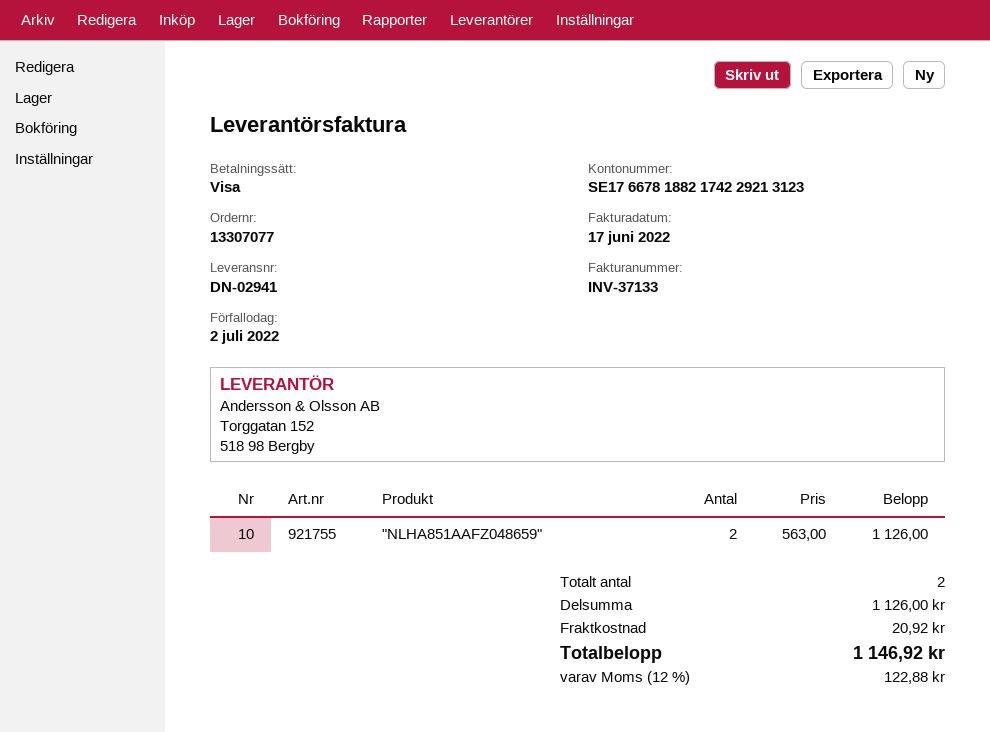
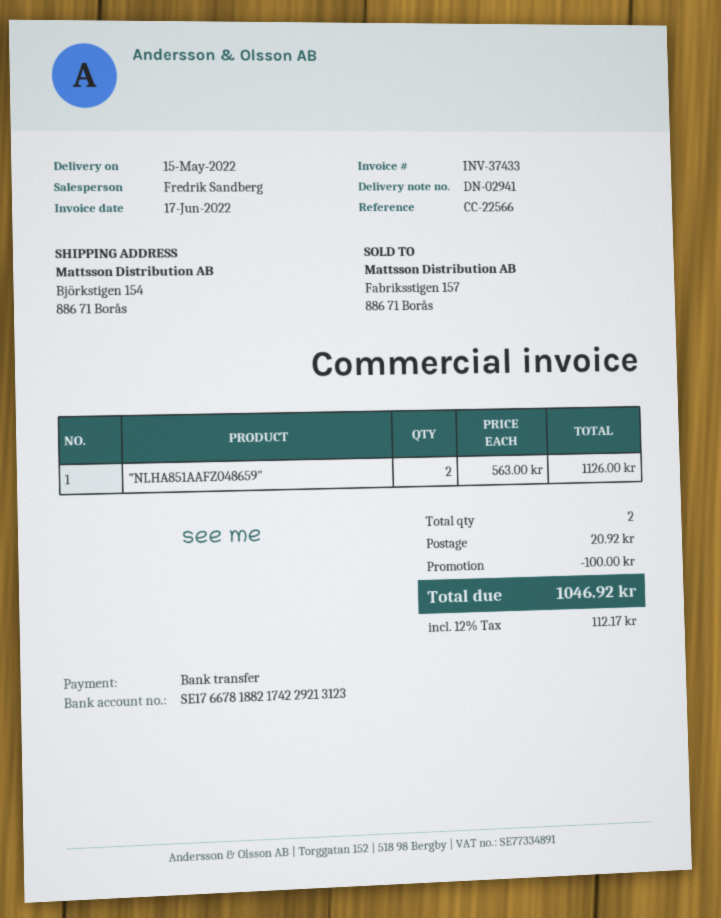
invoice number: INV-37133 -> INV-37433
payment method: Visa -> bank transfer
discount: none -> 100.00
tax: 12% = 122.88 -> 12% = 112.17
total: 1146.92 -> 1046.92

